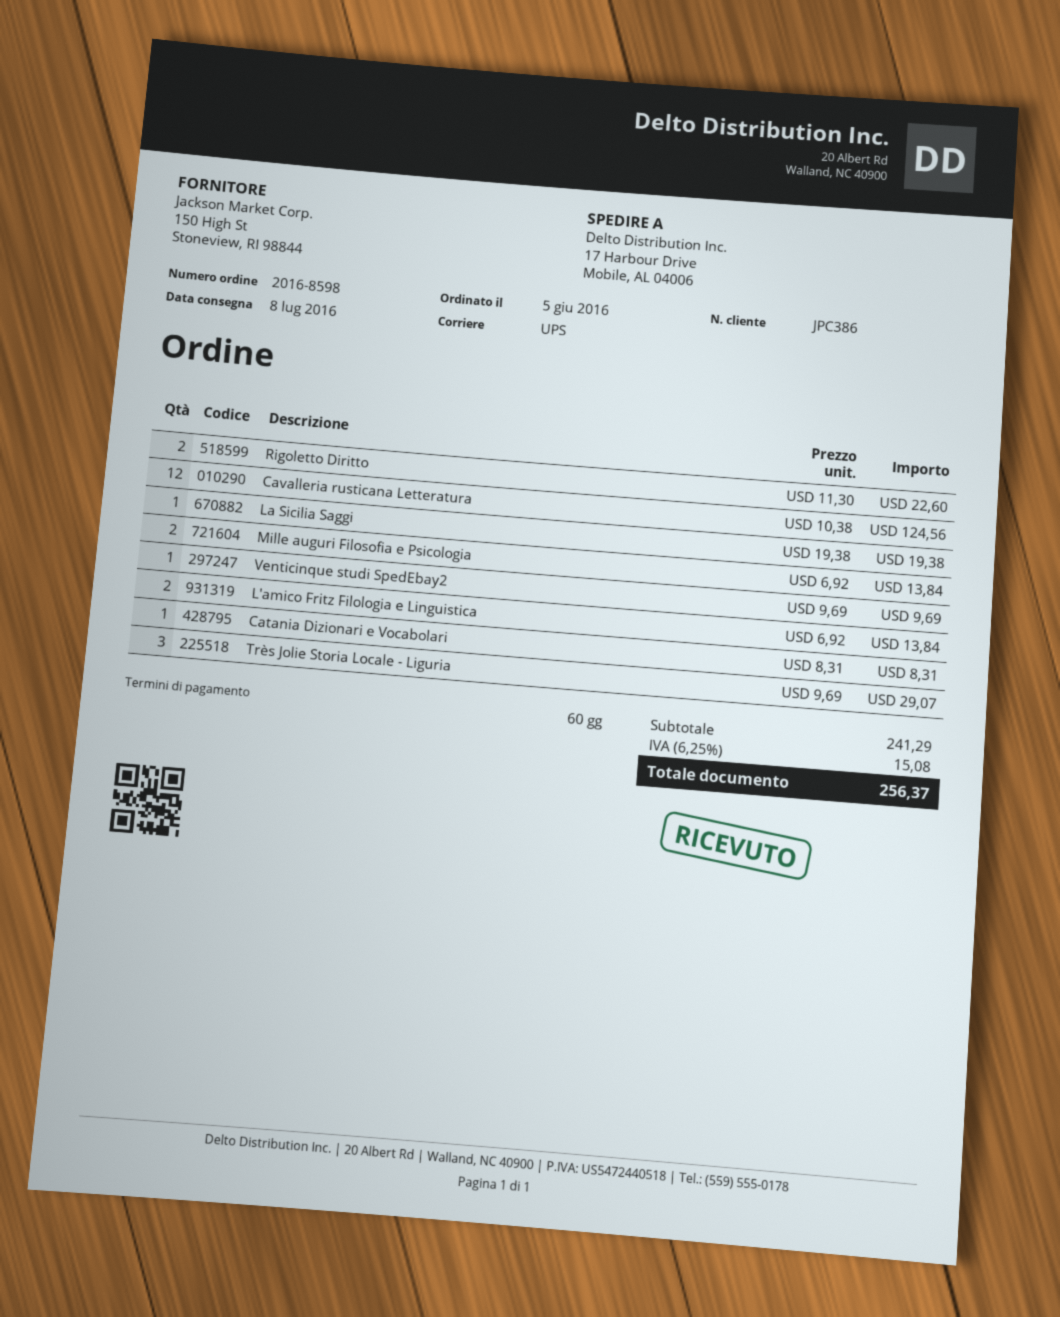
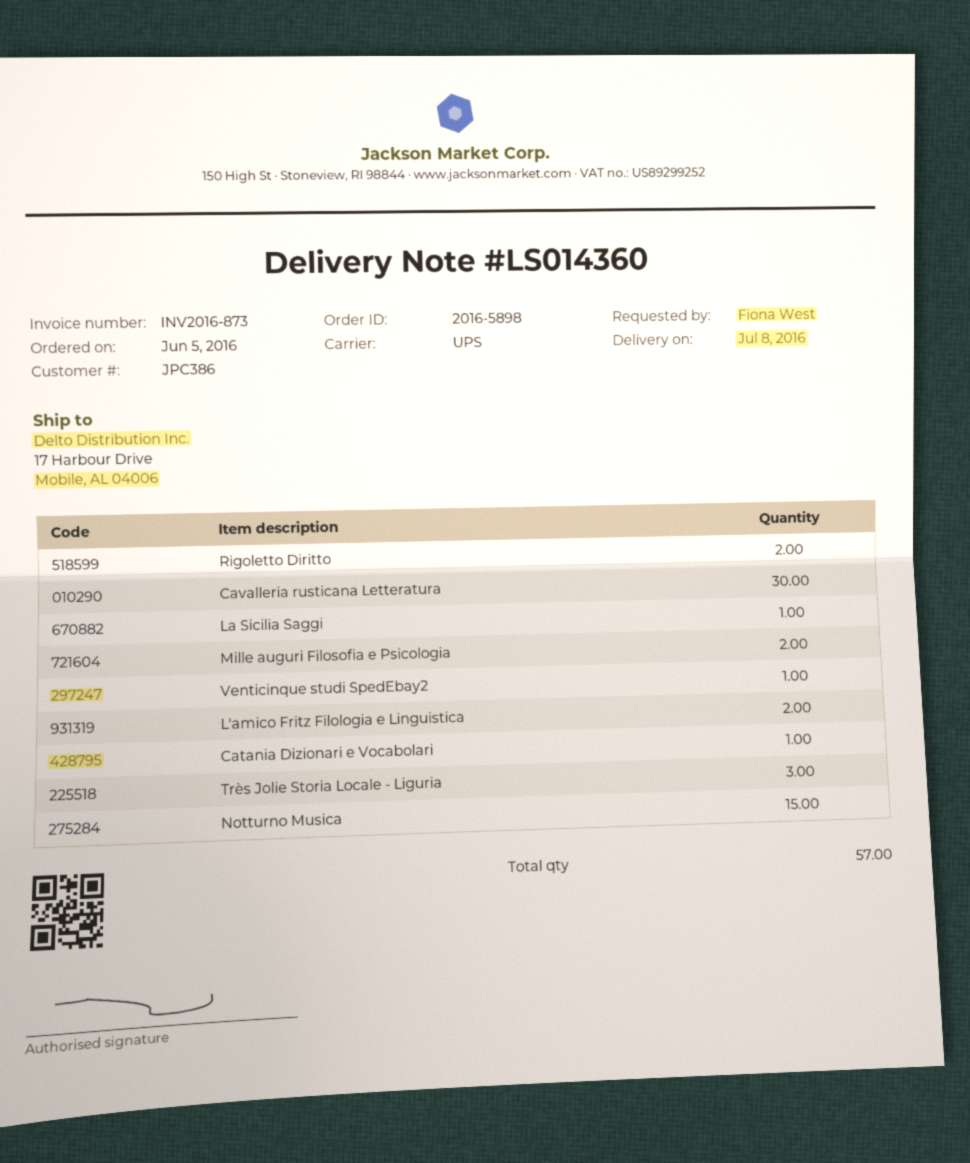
order number: 2016-8598 -> 2016-5898
Cavalleria rusticana Letteratura: 12 -> 30
Notturno Musica: none -> 15

